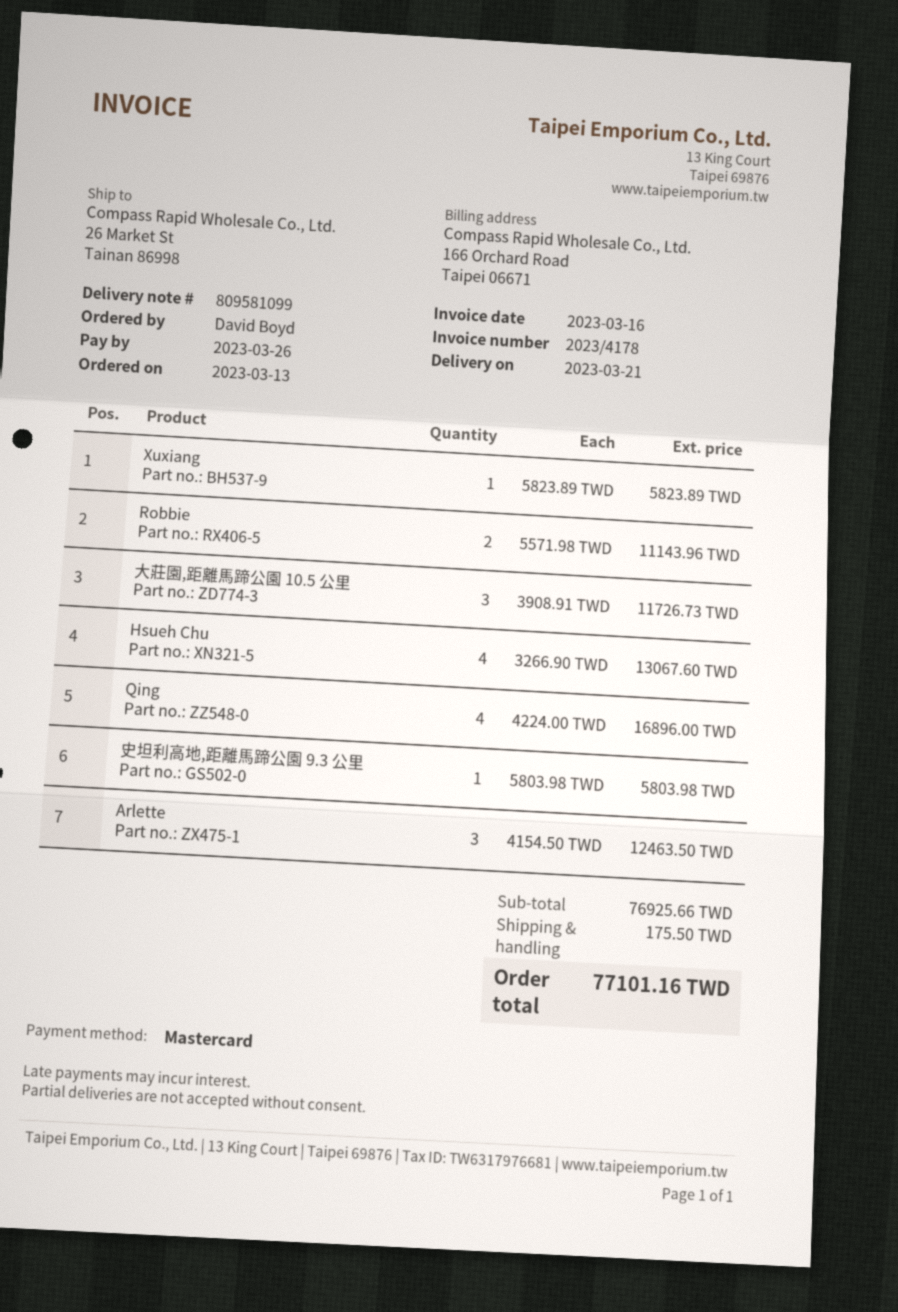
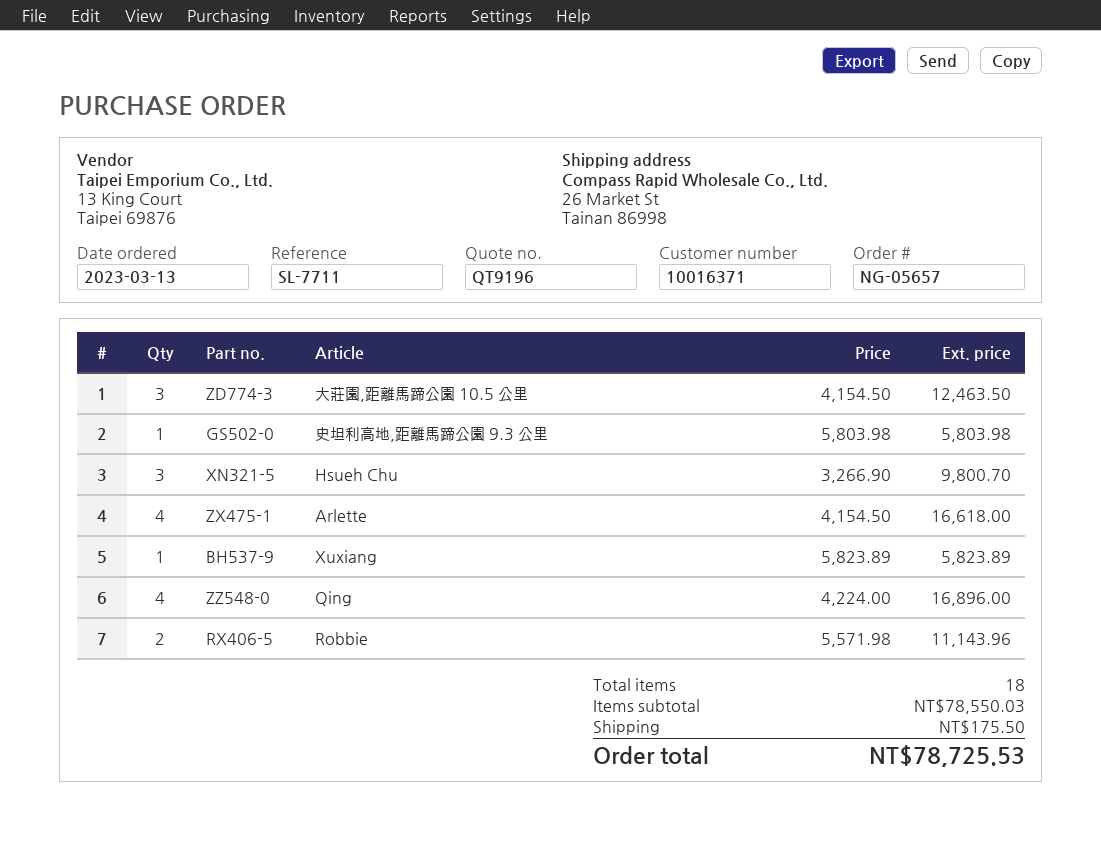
大莊園,距離馬蹄公園 10.5 公里: 3 x 3908.91 = 11726.73 -> 3 x 4154.50 = 12463.50
Hsueh Chu: 4 x 3266.90 = 13067.60 -> 3 x 3266.90 = 9800.70
Arlette: 3 x 4154.50 = 12463.50 -> 4 x 4154.50 = 16618.00
subtotal: 76925.66 -> 78550.03
total: 77101.16 -> 78725.53

